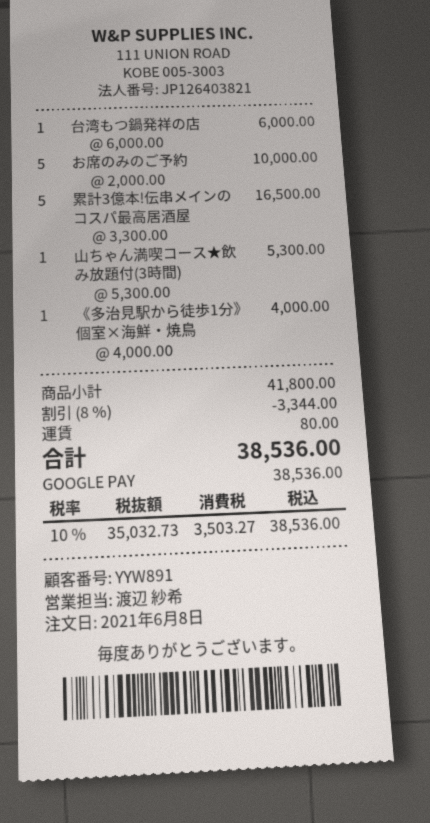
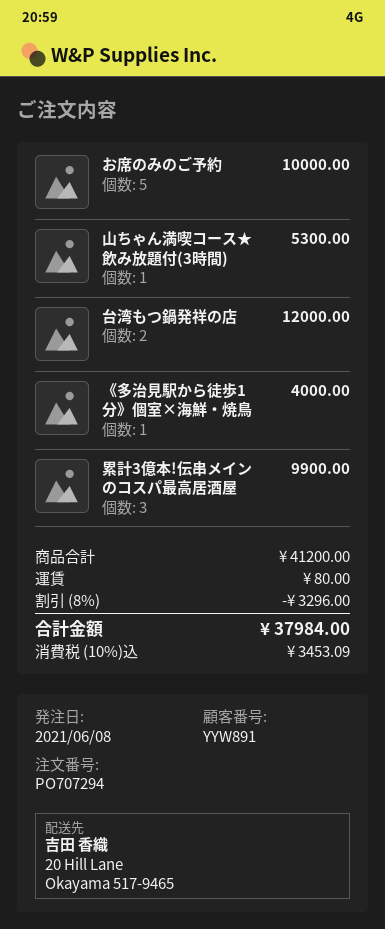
台湾もつ鍋発祥の店: 1 for 6000.00 -> 2 for 12000.00
累計3億本!伝串メインのコスパ最高居酒屋: 5 for 16500.00 -> 3 for 9900.00
subtotal: 41800.00 -> 41200.00
discount: 8% = 3344.00 -> 8% = 3296.00
tax: 10% = 3503.27 -> 10% = 3453.09
total: 38536.00 -> 37984.00

